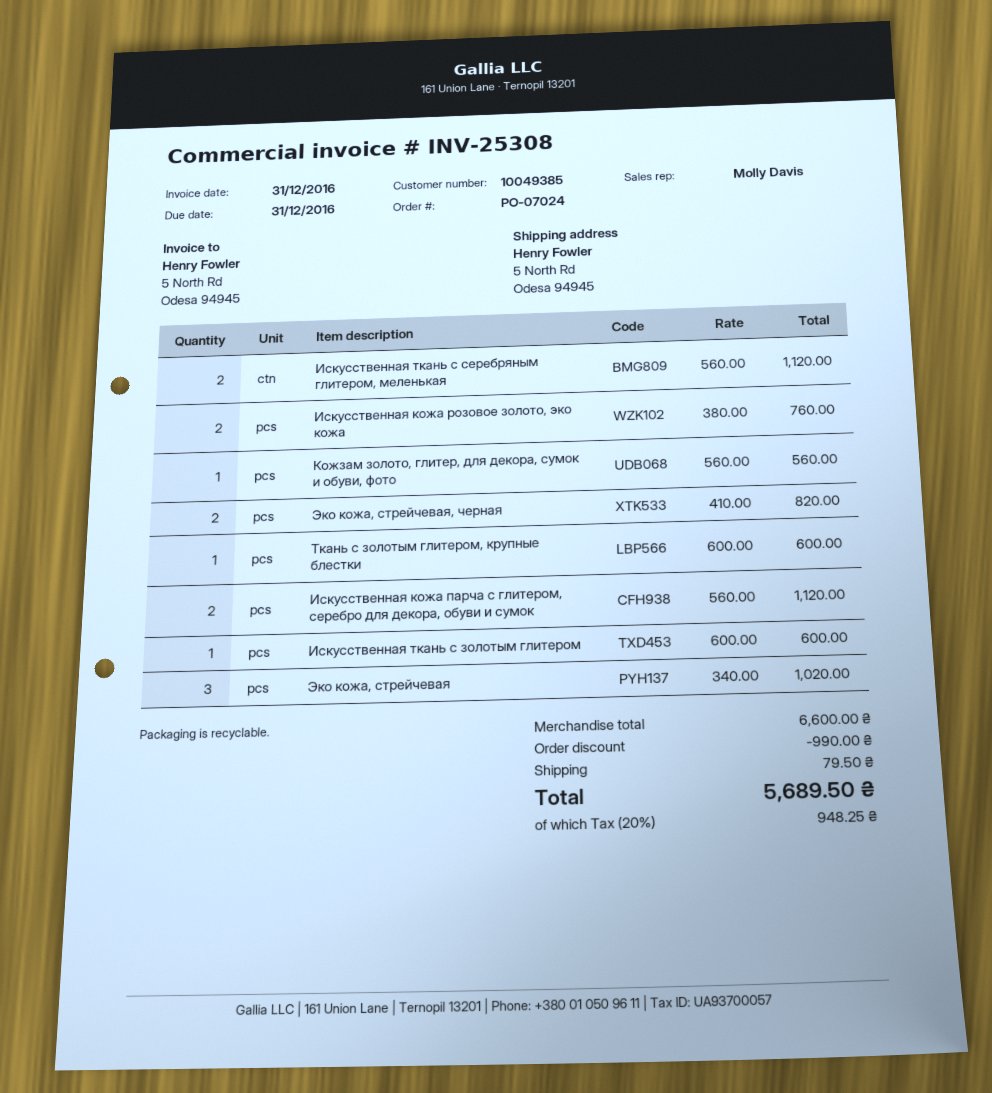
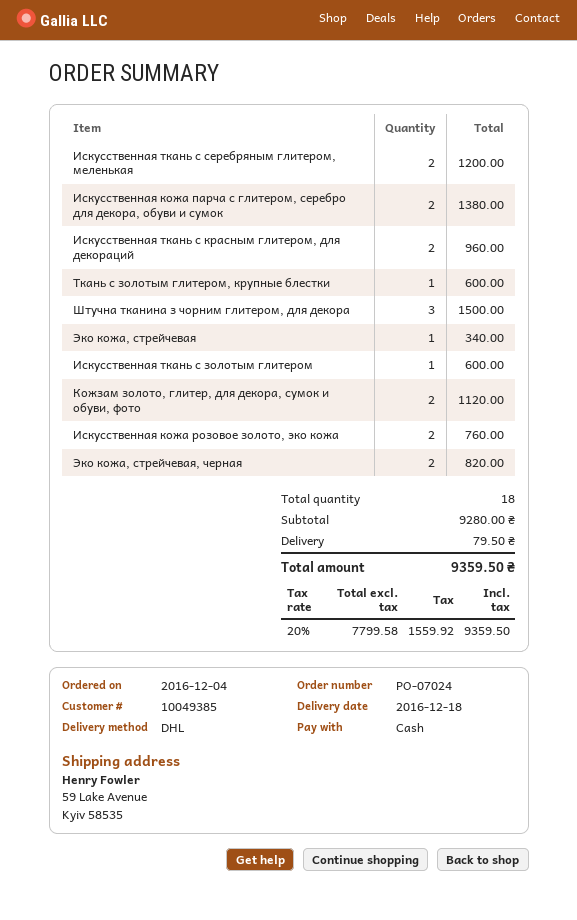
ship to: 5 North Rd, Odesa 94945 -> 59 Lake Avenue, Kyiv 58535
Искусственная ткань с серебряным глитером, меленькая: 2 for 1120.00 -> 2 for 1200.00
Кожзам золото, глитер, для декора, сумок и обуви, фото: 1 for 560.00 -> 2 for 1120.00
Искусственная кожа парча с глитером, серебро для декора, обуви и сумок: 2 for 1120.00 -> 2 for 1380.00
Эко кожа, стрейчевая: 3 for 1020.00 -> 1 for 340.00
Искусственная ткань с красным глитером, для декораций: none -> 2 for 960.00
Штучна тканина з чорним глитером, для декора: none -> 3 for 1500.00
subtotal: 6600.00 -> 9280.00
discount: 990.00 -> none
tax: 20% = 948.25 -> 20% = 1559.92
total: 5689.50 -> 9359.50

